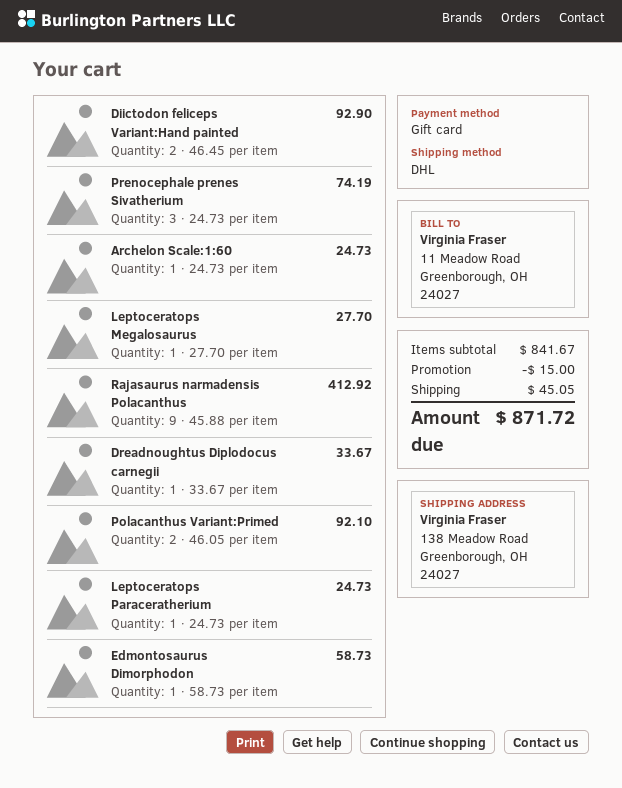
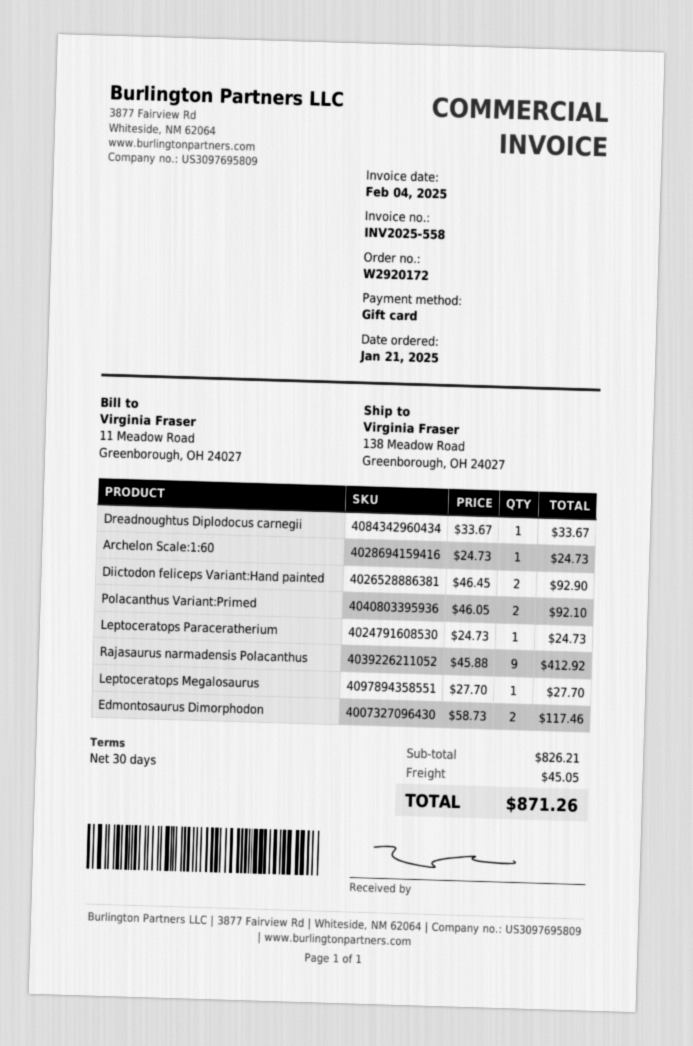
Prenocephale prenes Sivatherium: 3 x 24.73 = 74.19 -> none
Edmontosaurus Dimorphodon: 1 x 58.73 = 58.73 -> 2 x 58.73 = 117.46
subtotal: 841.67 -> 826.21
discount: 15.00 -> none
total: 871.72 -> 871.26

